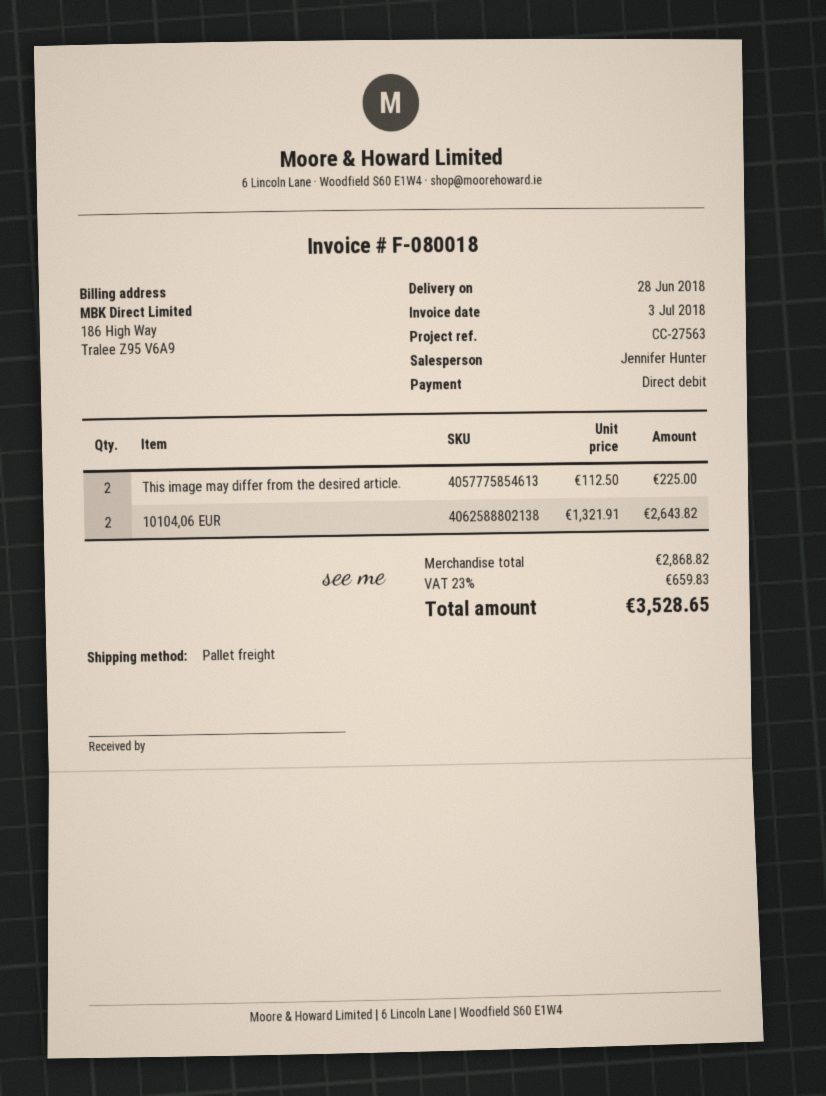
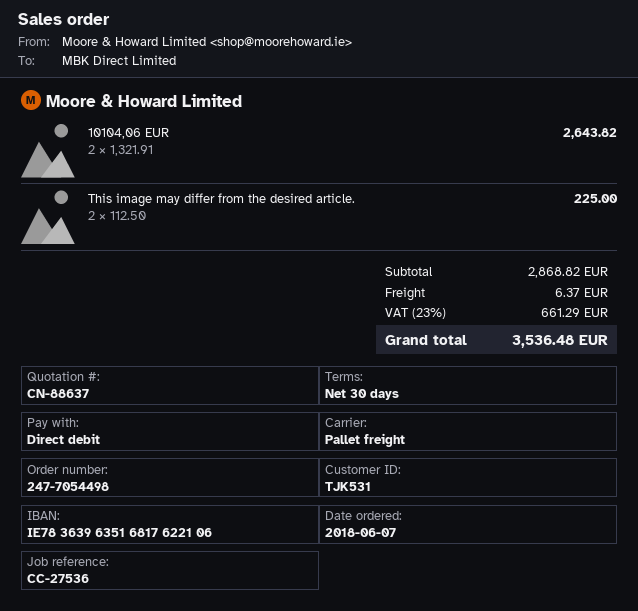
reference: CC-27563 -> CC-27536
shipping: none -> 6.37
tax: 23% = 659.83 -> 23% = 661.29
total: 3528.65 -> 3536.48

